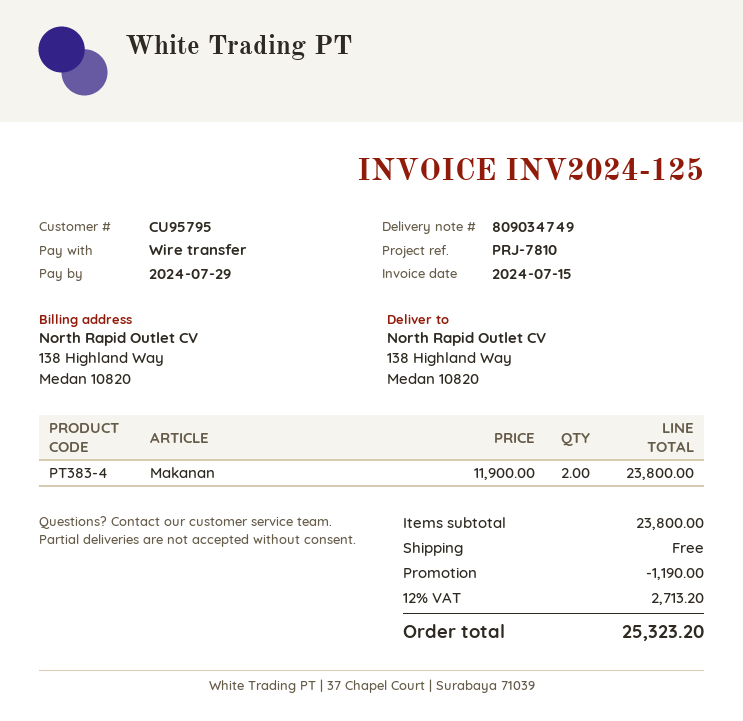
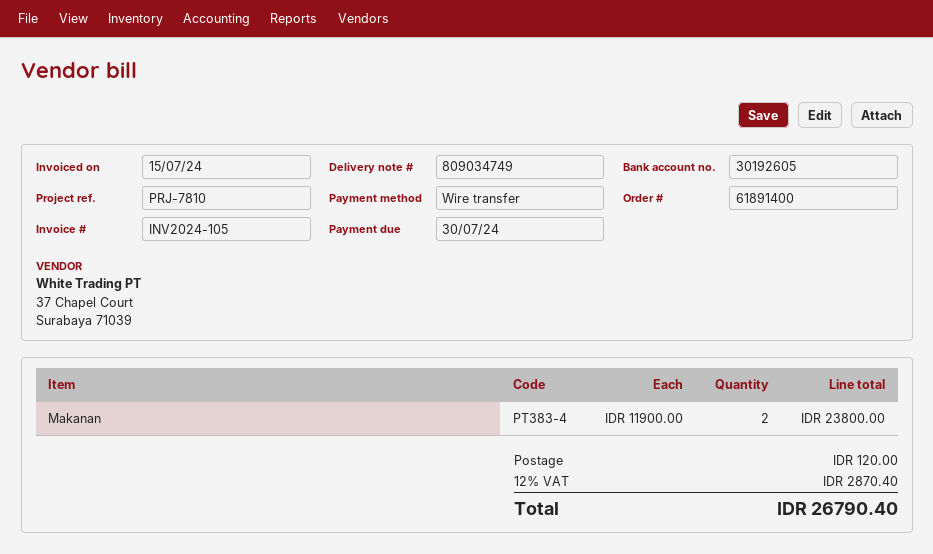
invoice number: INV2024-125 -> INV2024-105
due date: 2024-07-29 -> 2024-07-30
discount: 1190.00 -> none
shipping: 0.00 -> 120.00
tax: 12% = 2713.20 -> 12% = 2870.40
total: 25323.20 -> 26790.40

